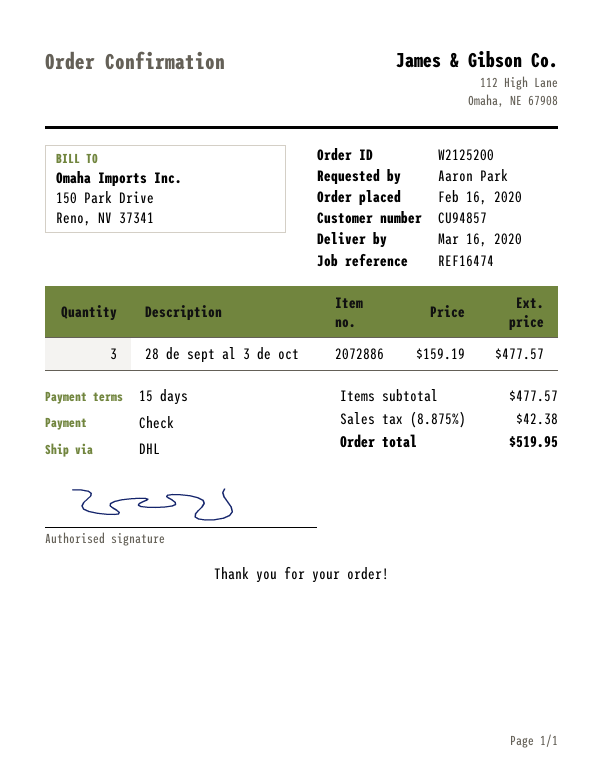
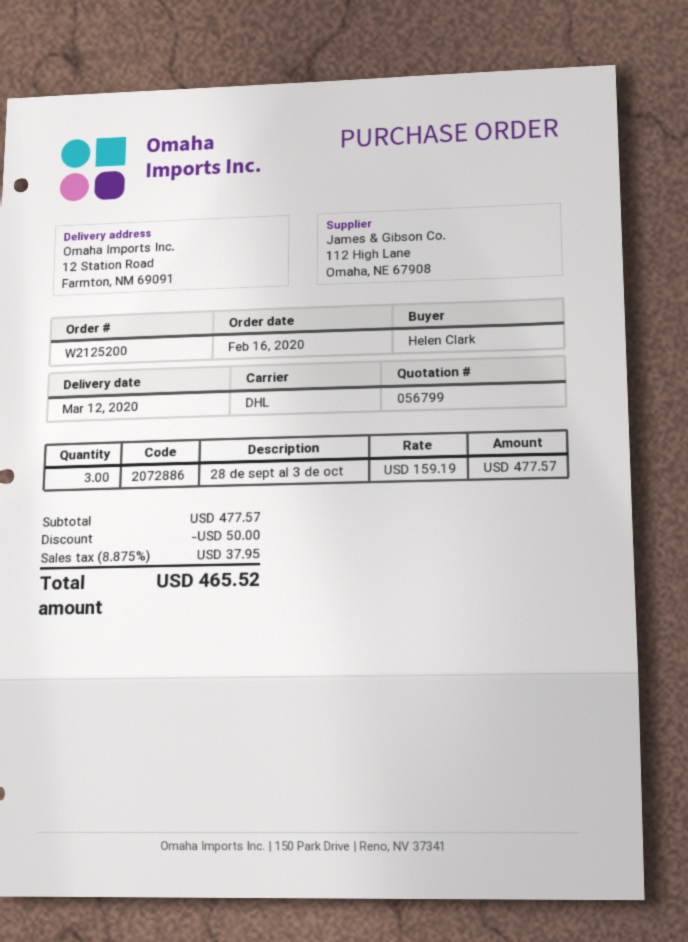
delivery date: 2020-03-16 -> 2020-03-12
ordered by: Aaron Park -> Helen Clark
discount: none -> 50.00
tax: 8.875% = 42.38 -> 8.875% = 37.95
total: 519.95 -> 465.52

